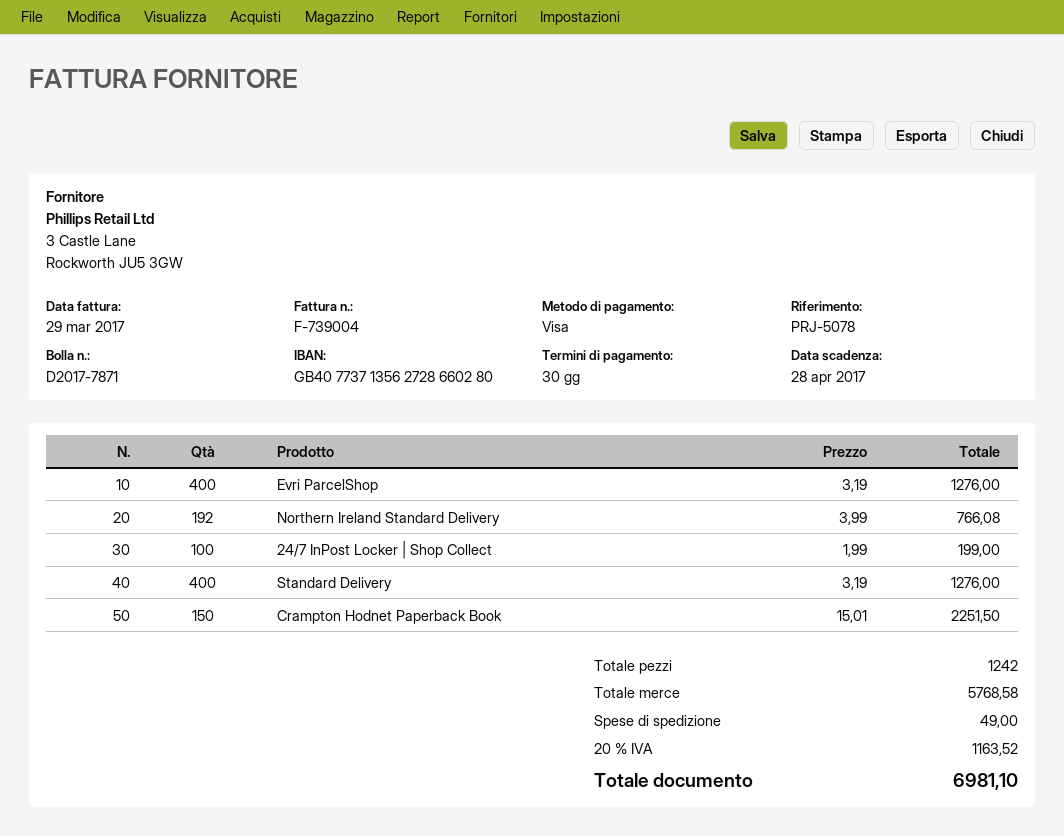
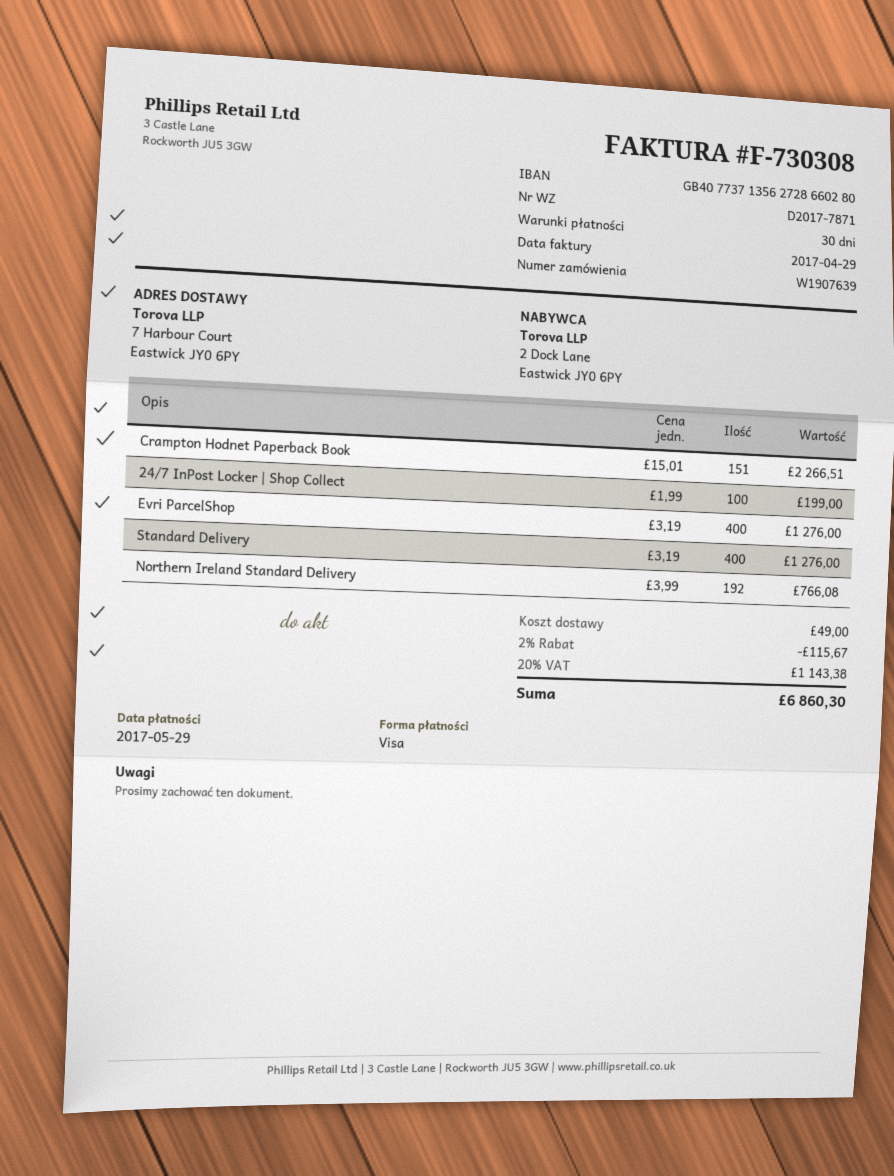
invoice number: F-739004 -> F-730308
invoice date: 2017-03-29 -> 2017-04-29
due date: 2017-04-28 -> 2017-05-29
Crampton Hodnet Paperback Book: 150 x 15.01 = 2251.50 -> 151 x 15.01 = 2266.51
discount: none -> 2% = 115.67
tax: 20% = 1163.52 -> 20% = 1143.38
total: 6981.10 -> 6860.30

